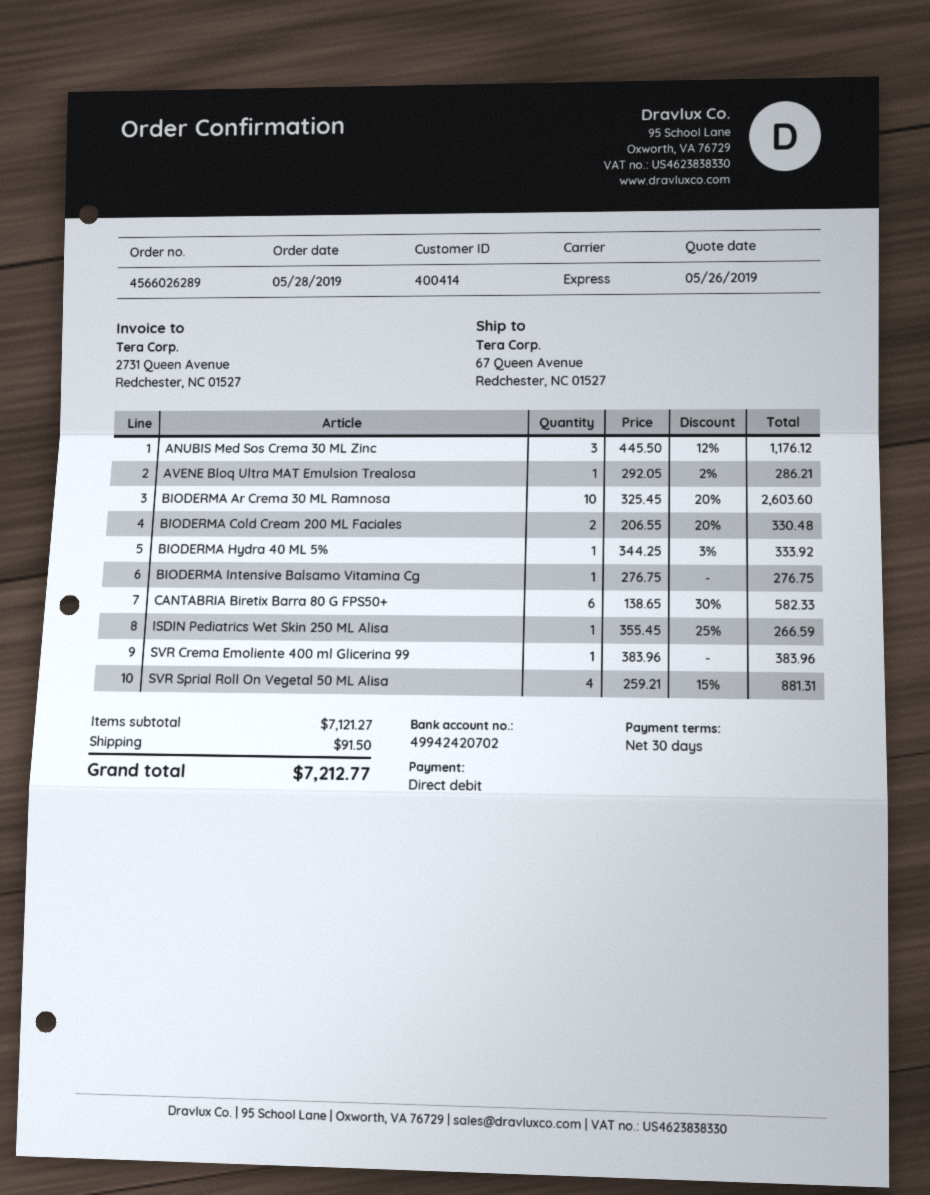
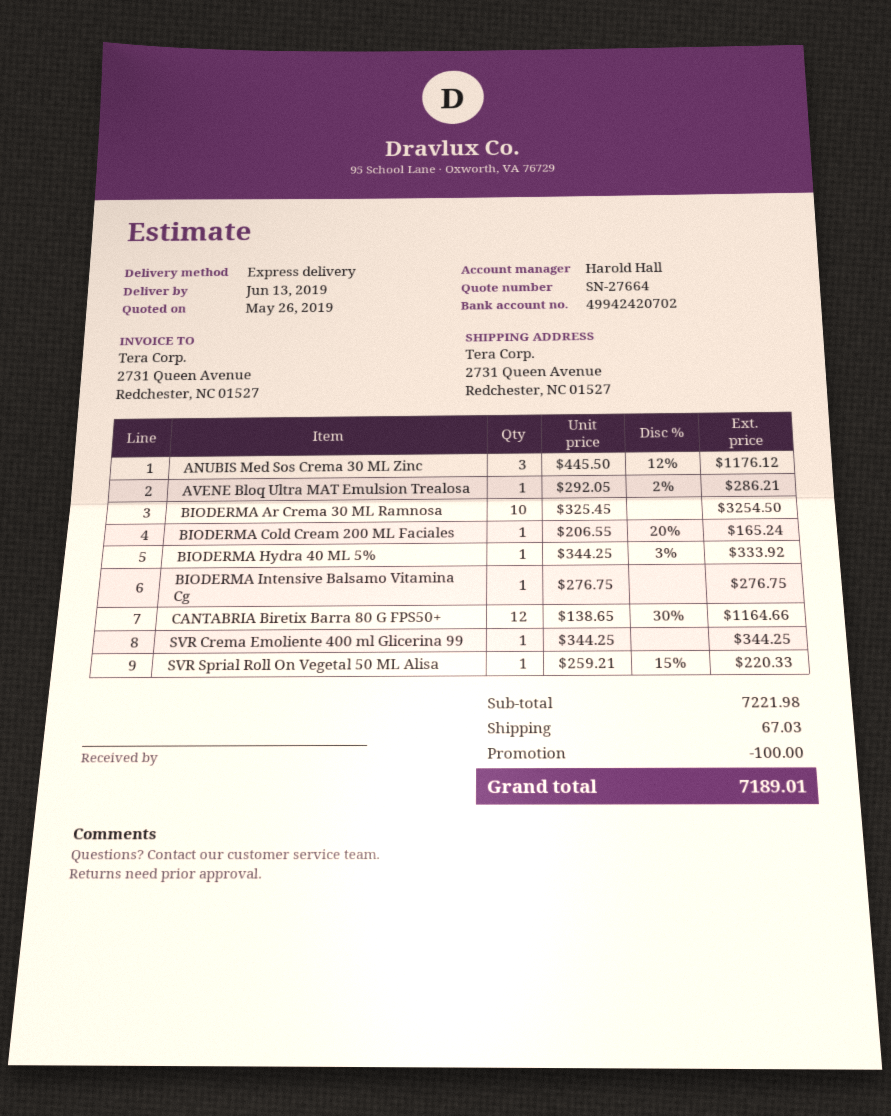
ship to: 67 Queen Avenue, Redchester, NC 01527 -> 2731 Queen Avenue, Redchester, NC 01527
BIODERMA Ar Crema 30 ML Ramnosa: 10 x 325.45 - 20% = 2603.60 -> 10 x 325.45 = 3254.50
BIODERMA Cold Cream 200 ML Faciales: 2 x 206.55 - 20% = 330.48 -> 1 x 206.55 - 20% = 165.24
CANTABRIA Biretix Barra 80 G FPS50+: 6 x 138.65 - 30% = 582.33 -> 12 x 138.65 - 30% = 1164.66
ISDIN Pediatrics Wet Skin 250 ML Alisa: 1 x 355.45 - 25% = 266.59 -> none
SVR Crema Emoliente 400 ml Glicerina 99: 1 x 383.96 = 383.96 -> 1 x 344.25 = 344.25
SVR Sprial Roll On Vegetal 50 ML Alisa: 4 x 259.21 - 15% = 881.31 -> 1 x 259.21 - 15% = 220.33
subtotal: 7121.27 -> 7221.98
discount: none -> 100.00
shipping: 91.50 -> 67.03
total: 7212.77 -> 7189.01

